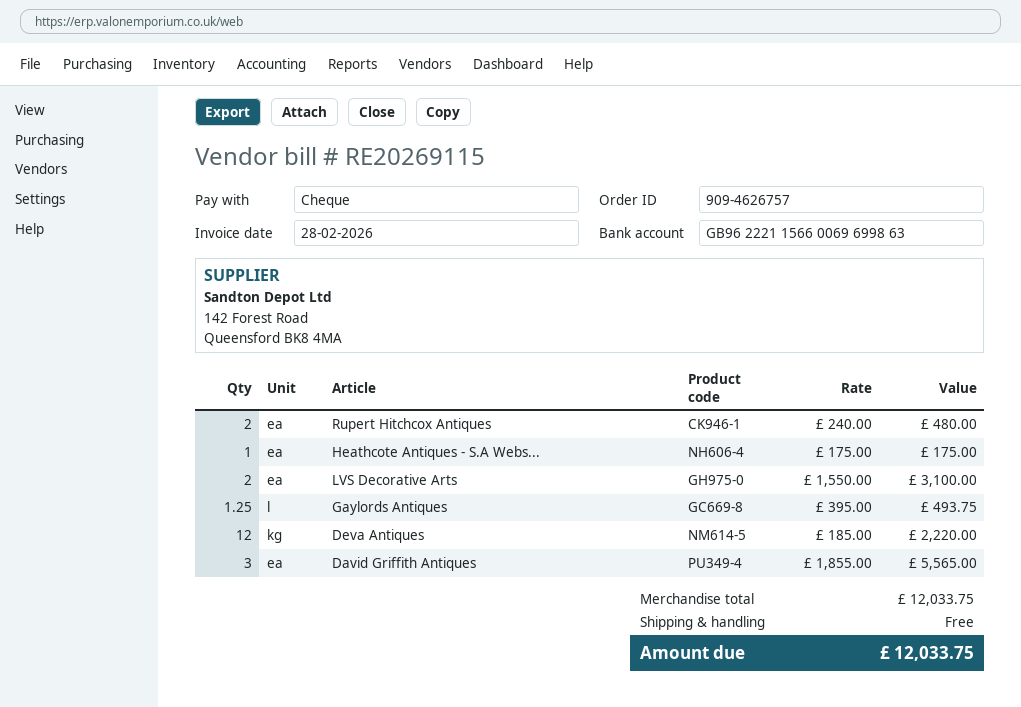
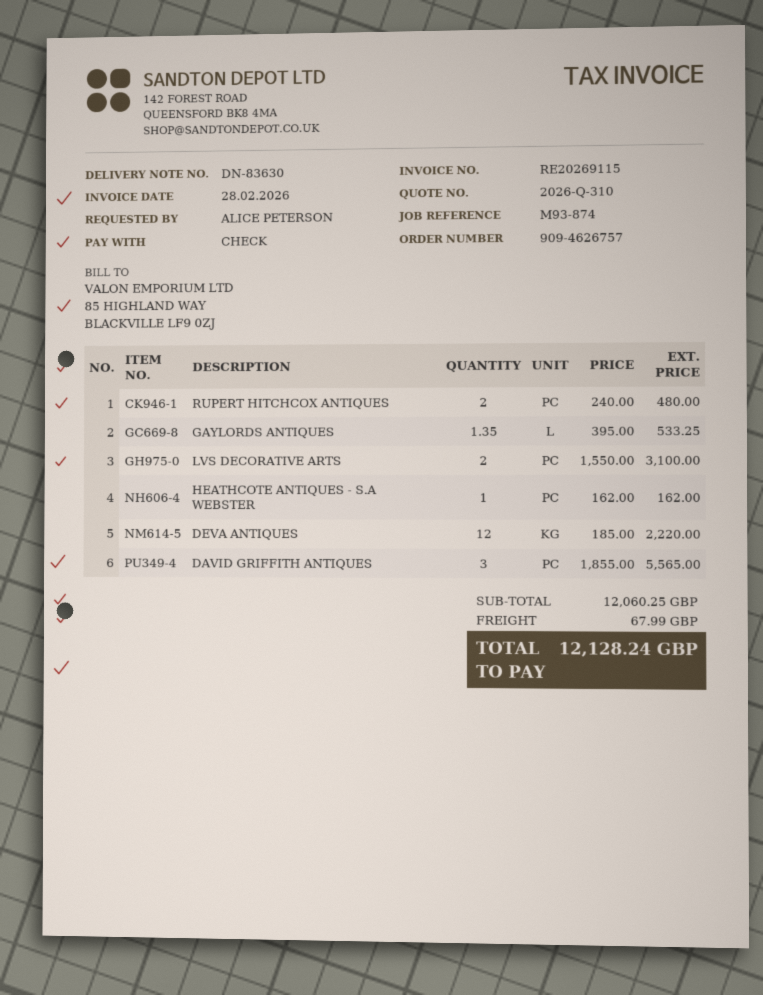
Heathcote Antiques - S.A Webs...: 1 x 175.00 = 175.00 -> 1 x 162.00 = 162.00
Gaylords Antiques: 1.25 x 395.00 = 493.75 -> 1.35 x 395.00 = 533.25
subtotal: 12033.75 -> 12060.25
shipping: 0.00 -> 67.99
total: 12033.75 -> 12128.24

